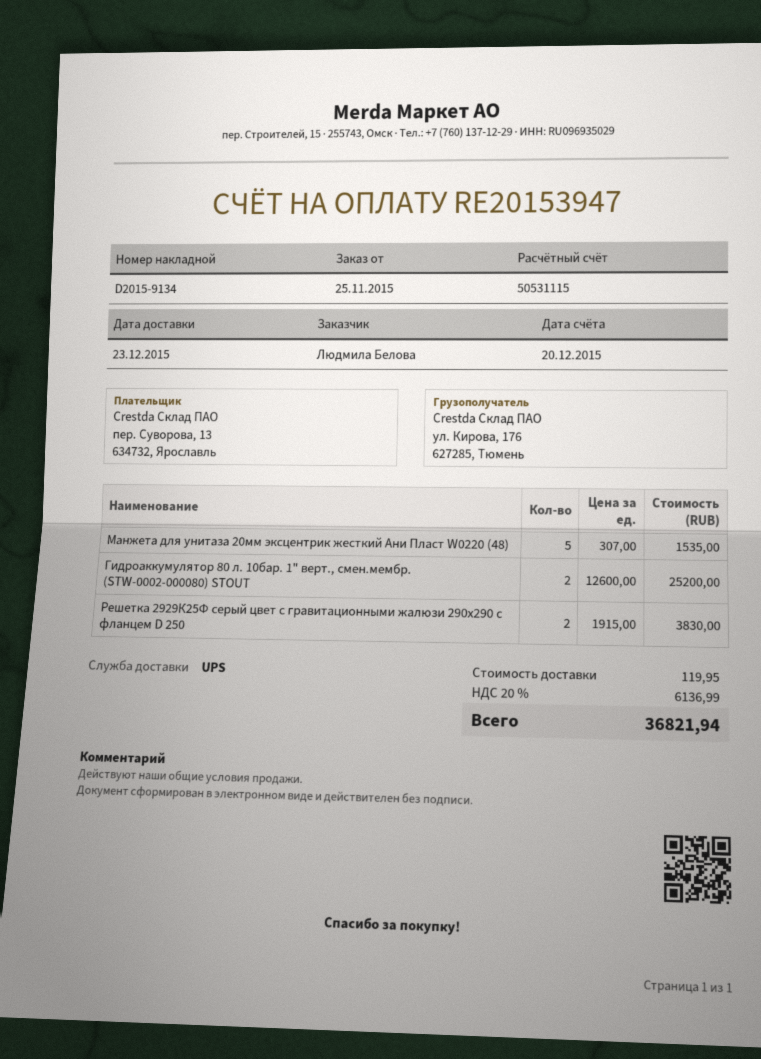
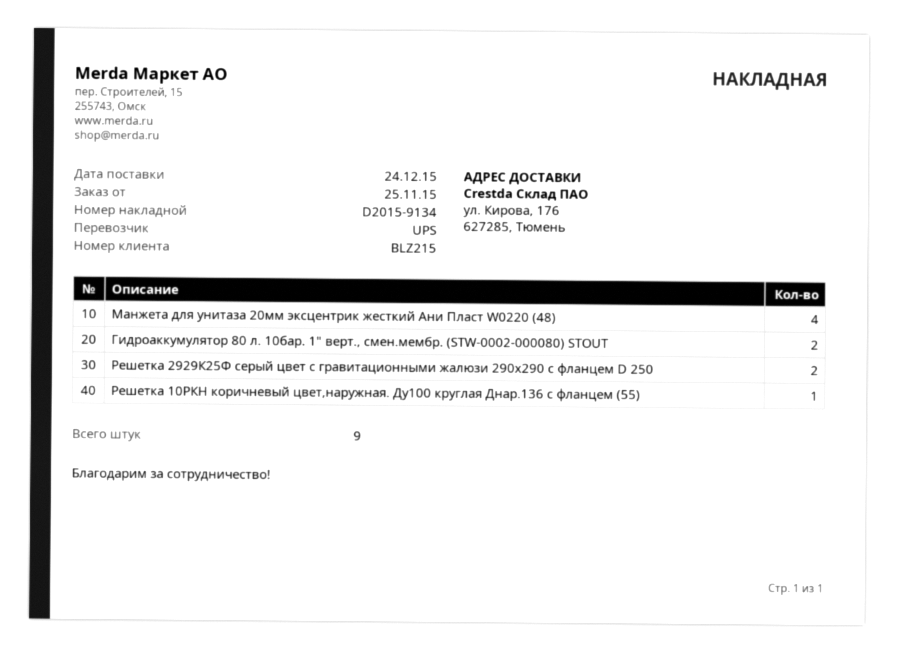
delivery date: 2015-12-23 -> 2015-12-24
Манжета для унитаза 20мм эксцентрик жесткий Ани Пласт W0220 (48): 5 -> 4
Решетка 10РКН коричневый цвет,наружная. Ду100 круглая Днар.136 с фланцем (55): none -> 1

